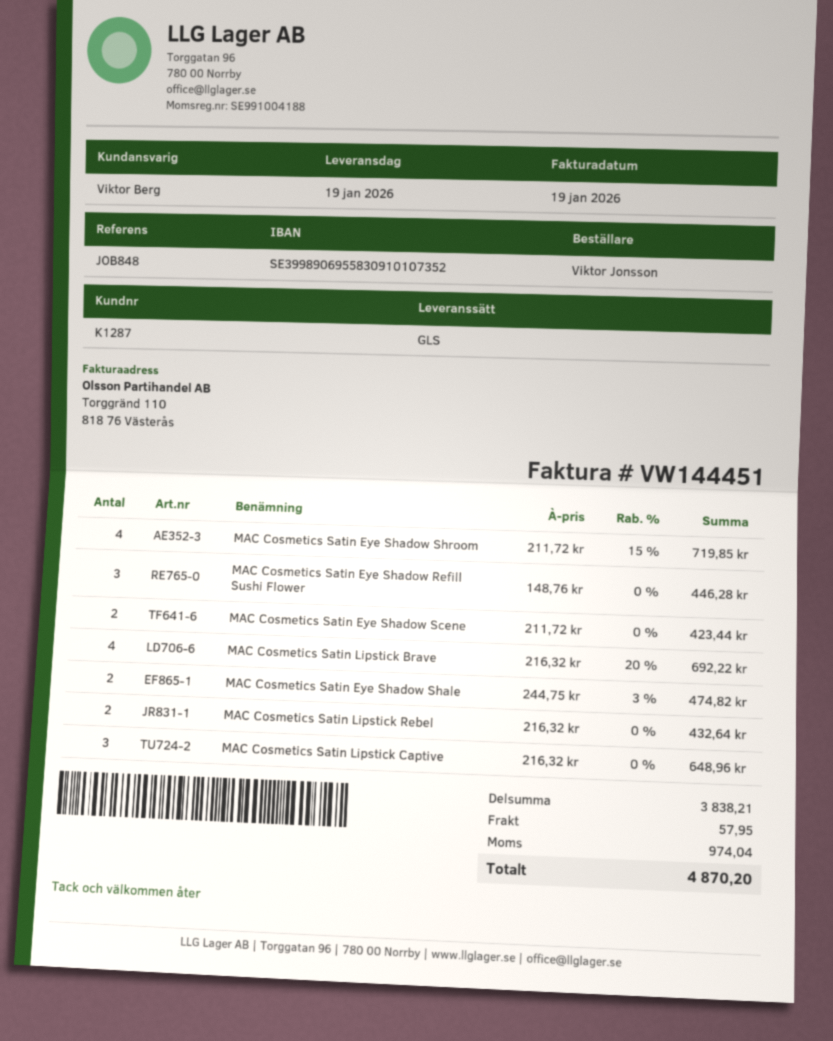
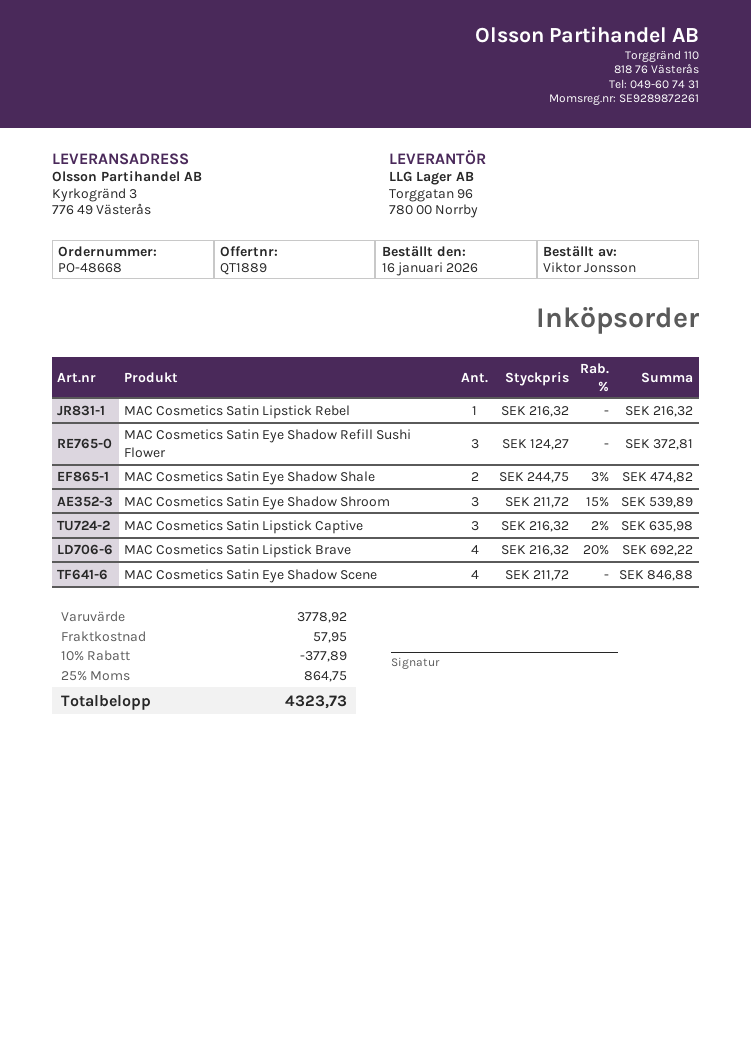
MAC Cosmetics Satin Eye Shadow Shroom: 4 x 211.72 - 15% = 719.85 -> 3 x 211.72 - 15% = 539.89
MAC Cosmetics Satin Eye Shadow Refill Sushi Flower: 3 x 148.76 = 446.28 -> 3 x 124.27 = 372.81
MAC Cosmetics Satin Eye Shadow Scene: 2 x 211.72 = 423.44 -> 4 x 211.72 = 846.88
MAC Cosmetics Satin Lipstick Rebel: 2 x 216.32 = 432.64 -> 1 x 216.32 = 216.32
MAC Cosmetics Satin Lipstick Captive: 3 x 216.32 = 648.96 -> 3 x 216.32 - 2% = 635.98
subtotal: 3838.21 -> 3778.92
discount: none -> 10% = 377.89
tax: 974.04 -> 864.75
total: 4870.20 -> 4323.73

